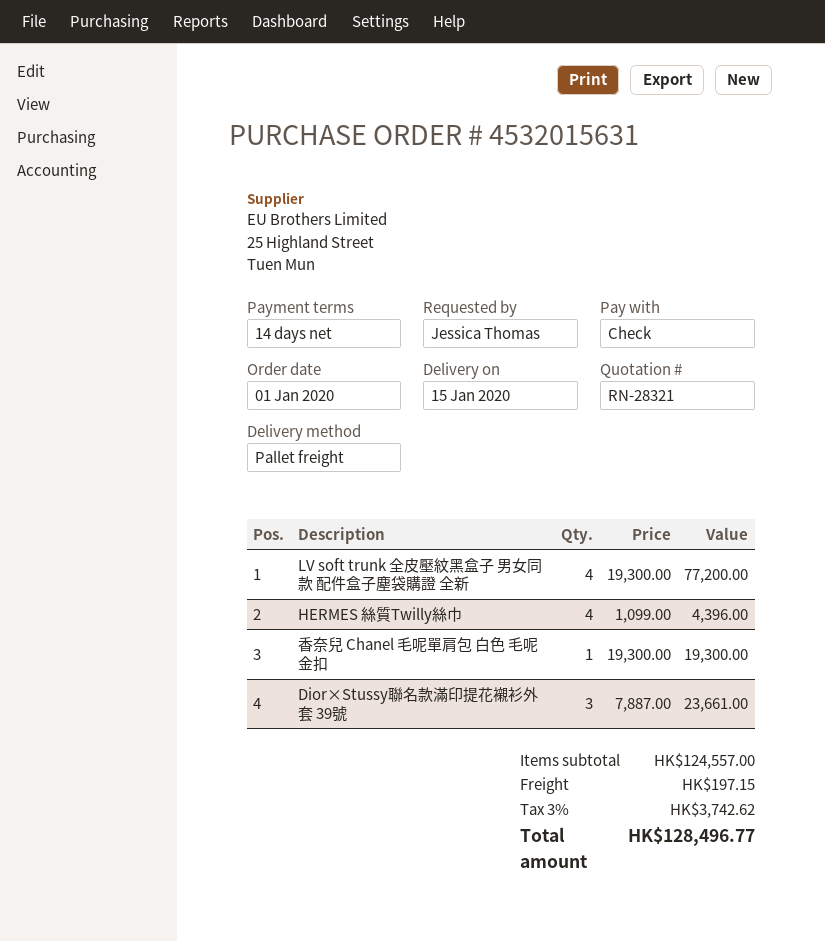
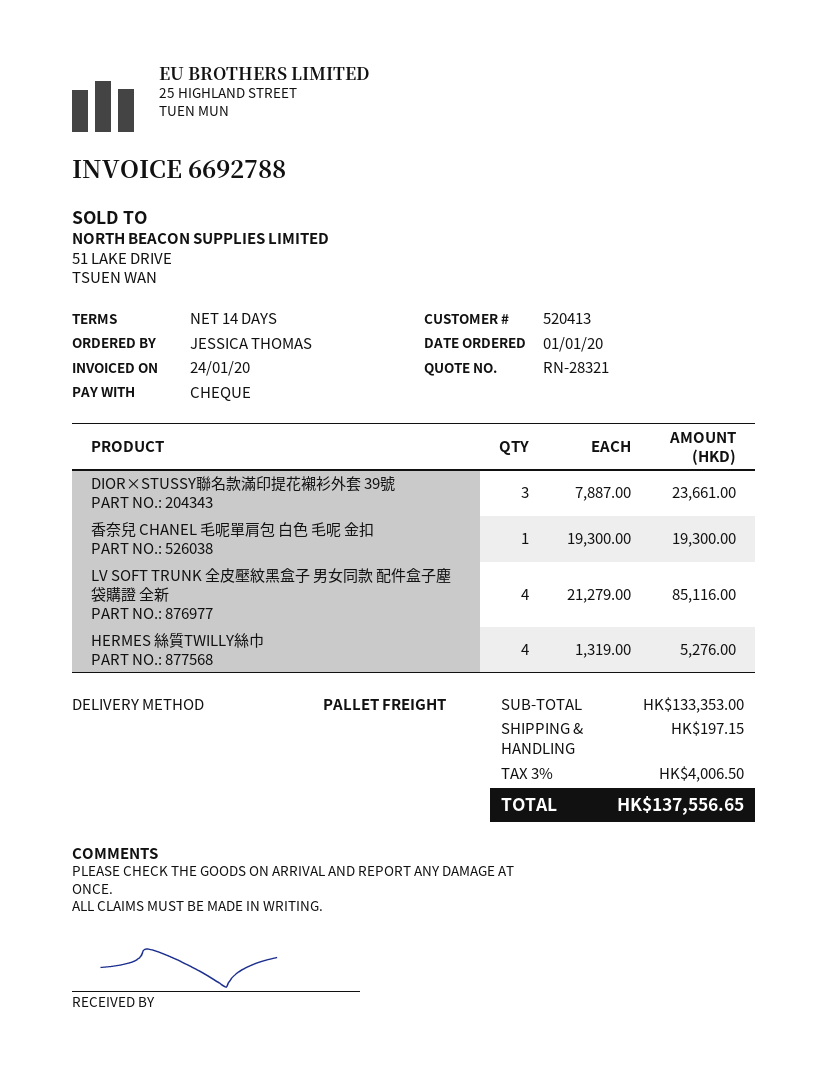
LV soft trunk 全皮壓紋黑盒子 男女同款 配件盒子塵袋購證 全新: 4 x 19300.00 = 77200.00 -> 4 x 21279.00 = 85116.00
HERMES 絲質Twilly絲巾: 4 x 1099.00 = 4396.00 -> 4 x 1319.00 = 5276.00
subtotal: 124557.00 -> 133353.00
tax: 3% = 3742.62 -> 3% = 4006.50
total: 128496.77 -> 137556.65

